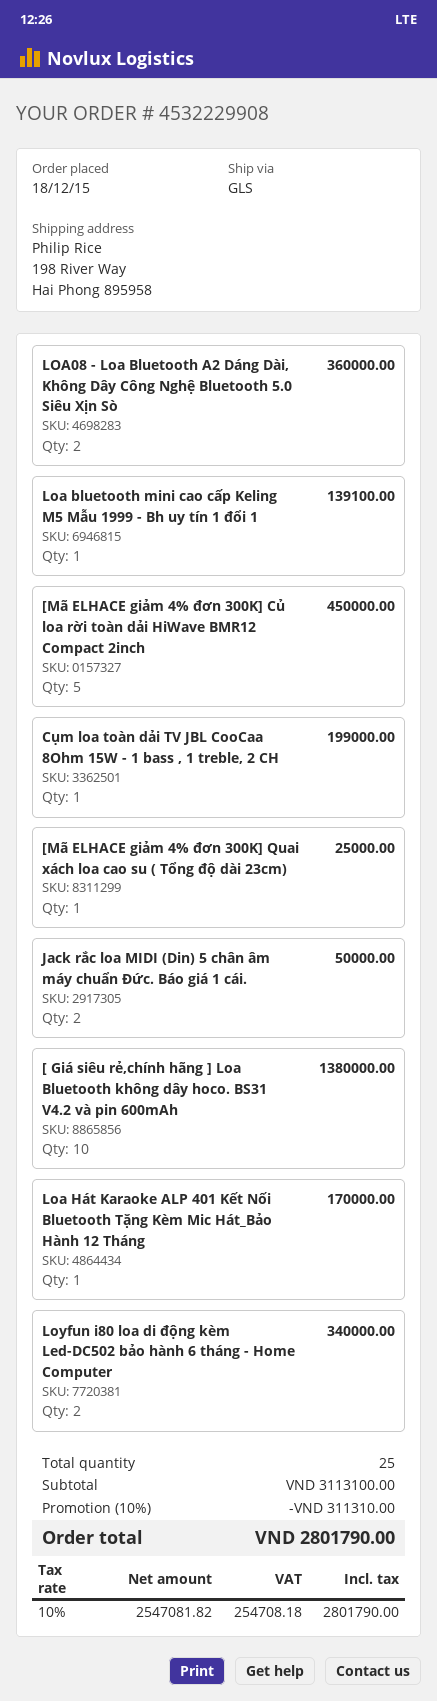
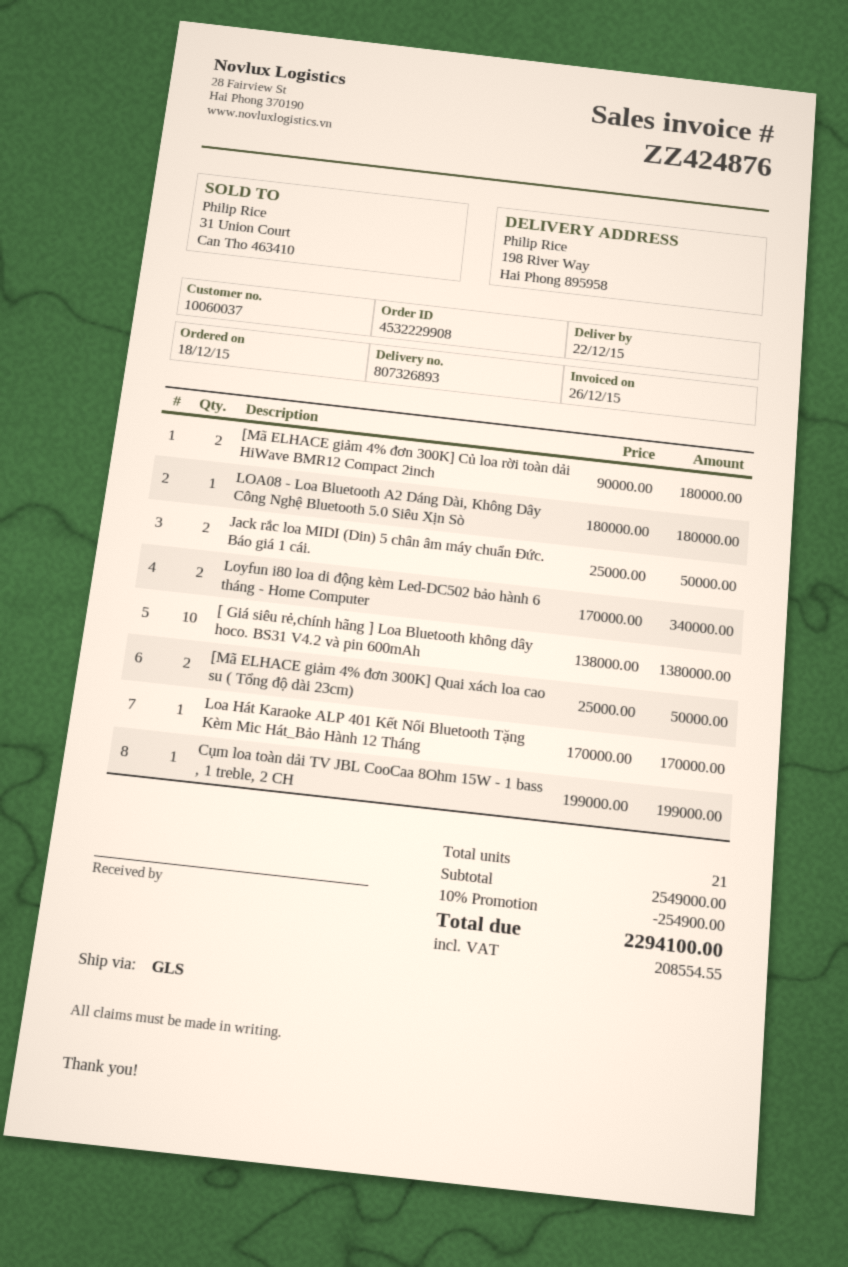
LOA08 - Loa Bluetooth A2 Dáng Dài, Không Dây Công Nghệ Bluetooth 5.0 Siêu Xịn Sò: 2 for 360000.00 -> 1 for 180000.00
Loa bluetooth mini cao cấp Keling M5 Mẫu 1999 - Bh uy tín 1 đổi 1: 1 for 139100.00 -> none
[Mã ELHACE giảm 4% đơn 300K] Củ loa rời toàn dải HiWave BMR12 Compact 2inch: 5 for 450000.00 -> 2 for 180000.00
[Mã ELHACE giảm 4% đơn 300K] Quai xách loa cao su ( Tổng độ dài 23cm): 1 for 25000.00 -> 2 for 50000.00
total quantity: 25 -> 21
subtotal: 3113100.00 -> 2549000.00
discount: 10% = 311310.00 -> 10% = 254900.00
tax: 254708.18 -> 208554.55
total: 2801790.00 -> 2294100.00

